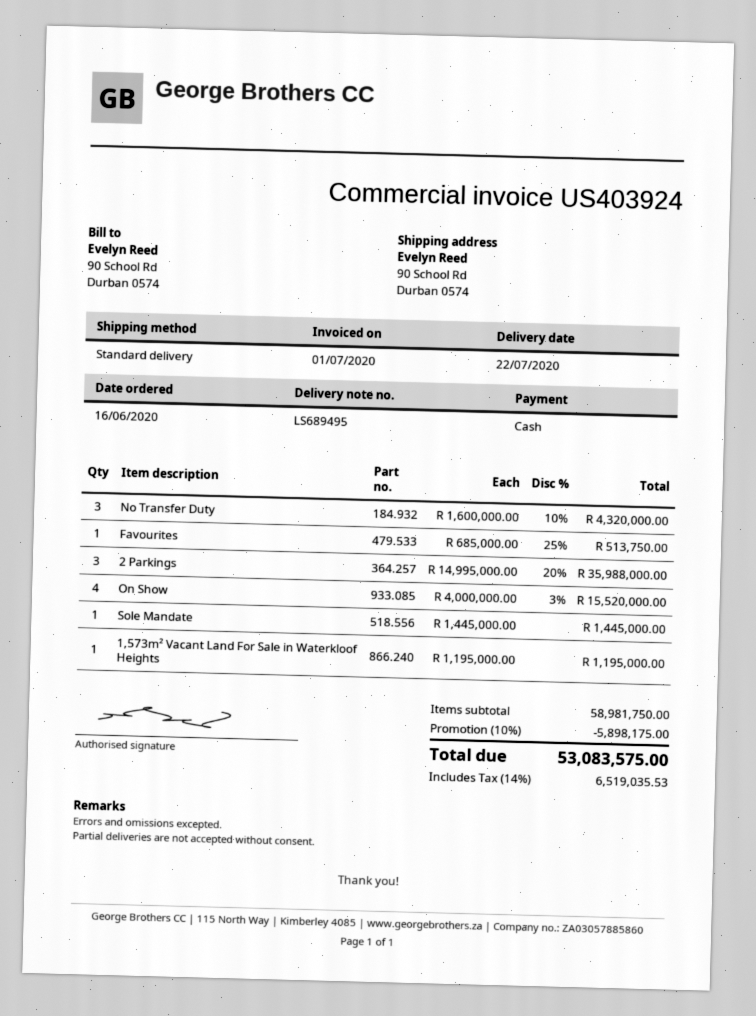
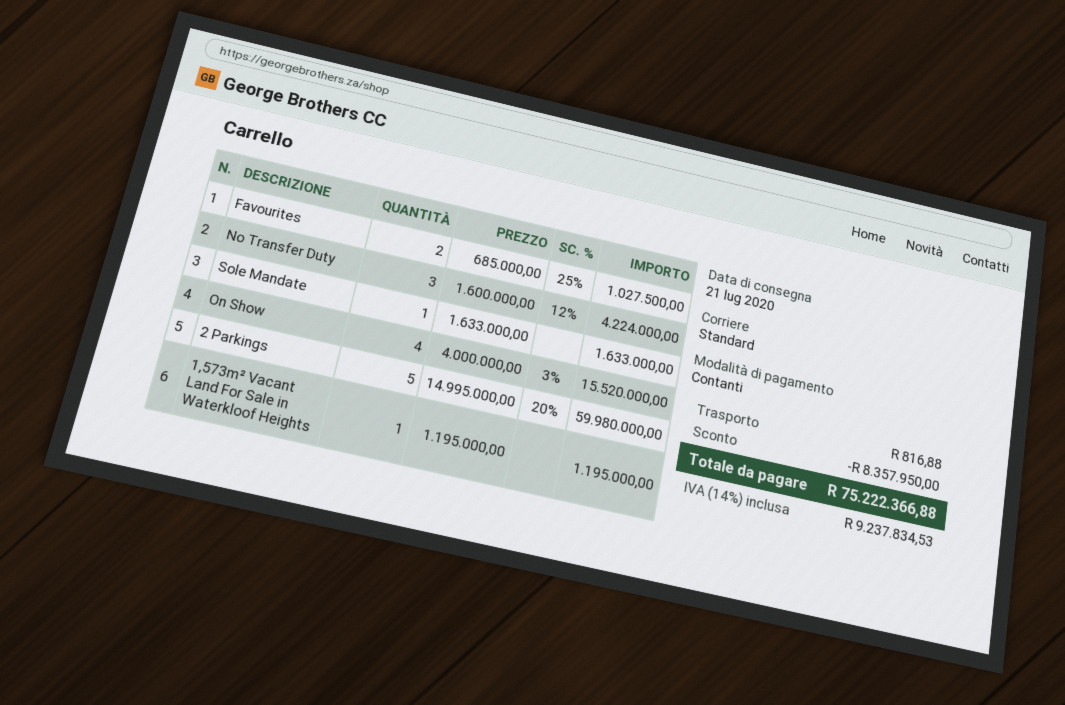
delivery date: 2020-07-22 -> 2020-07-21
No Transfer Duty: 3 x 1600000.00 - 10% = 4320000.00 -> 3 x 1600000.00 - 12% = 4224000.00
Favourites: 1 x 685000.00 - 25% = 513750.00 -> 2 x 685000.00 - 25% = 1027500.00
2 Parkings: 3 x 14995000.00 - 20% = 35988000.00 -> 5 x 14995000.00 - 20% = 59980000.00
Sole Mandate: 1 x 1445000.00 = 1445000.00 -> 1 x 1633000.00 = 1633000.00
discount: 5898175.00 -> 8357950.00
shipping: none -> 816.88
tax: 14% = 6519035.53 -> 14% = 9237834.53
total: 53083575.00 -> 75222366.88

